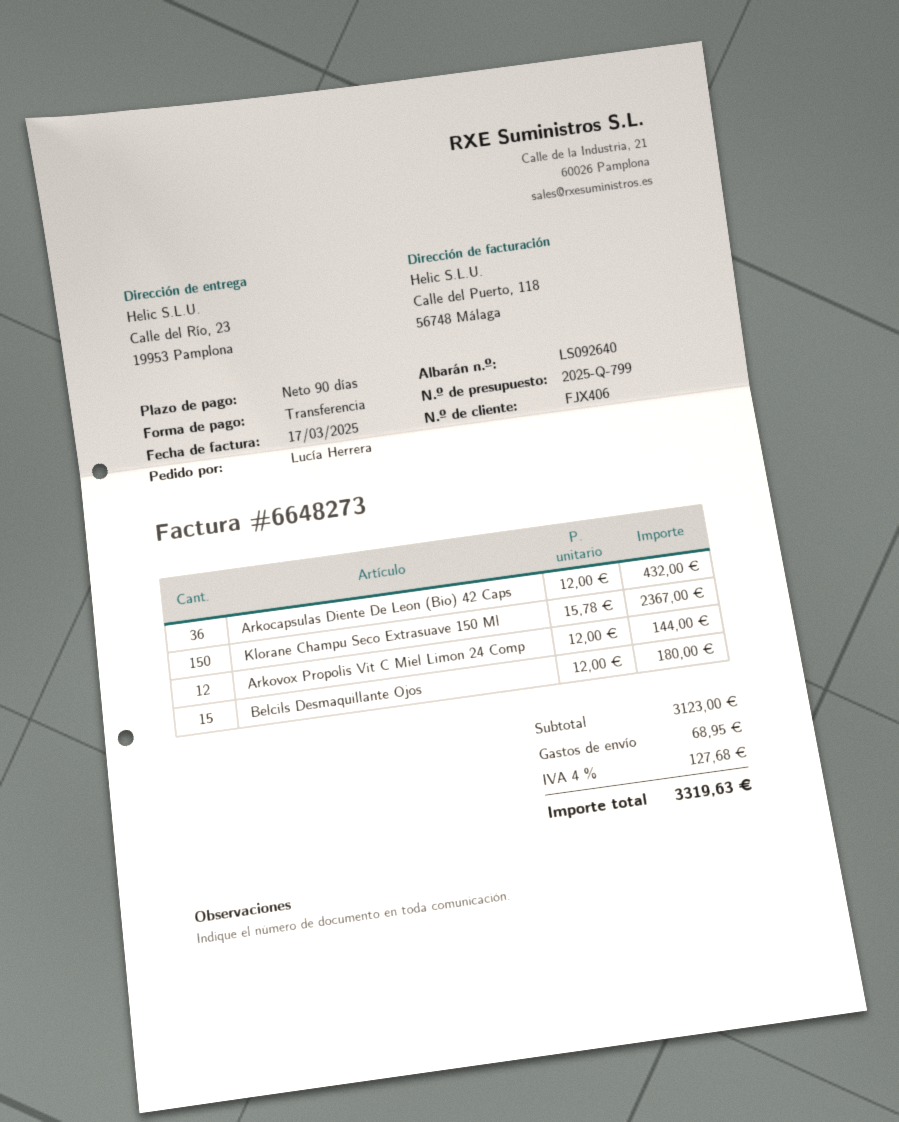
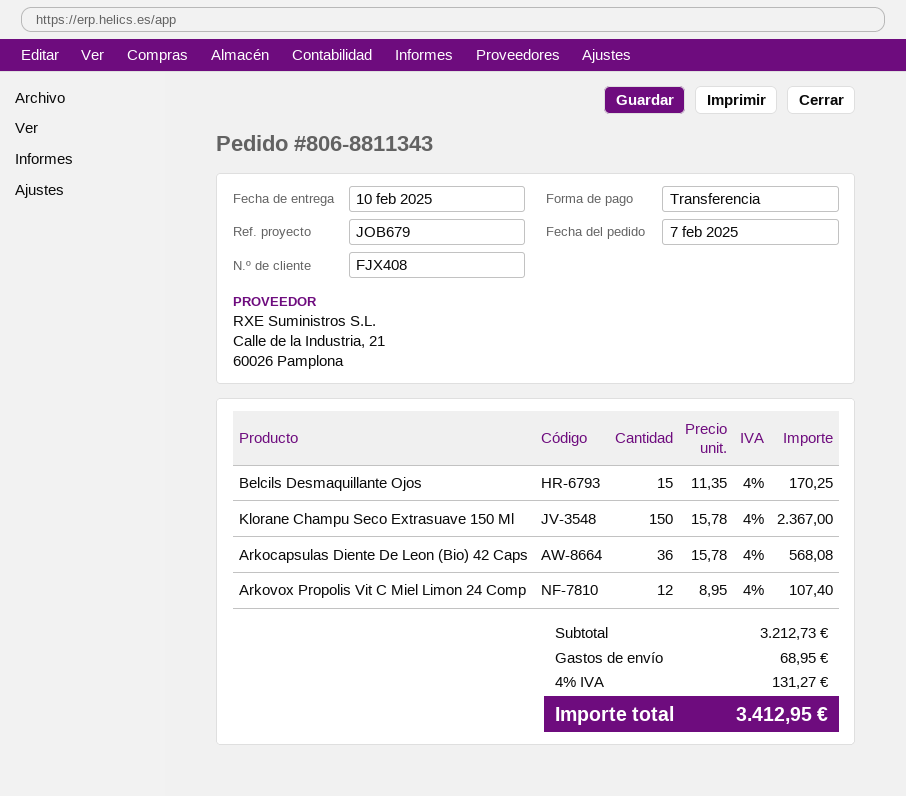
customer number: FJX406 -> FJX408
Arkocapsulas Diente De Leon (Bio) 42 Caps: 36 x 12.00 = 432.00 -> 36 x 15.78 = 568.08
Arkovox Propolis Vit C Miel Limon 24 Comp: 12 x 12.00 = 144.00 -> 12 x 8.95 = 107.40
Belcils Desmaquillante Ojos: 15 x 12.00 = 180.00 -> 15 x 11.35 = 170.25
subtotal: 3123.00 -> 3212.73
tax: 4% = 127.68 -> 4% = 131.27
total: 3319.63 -> 3412.95

